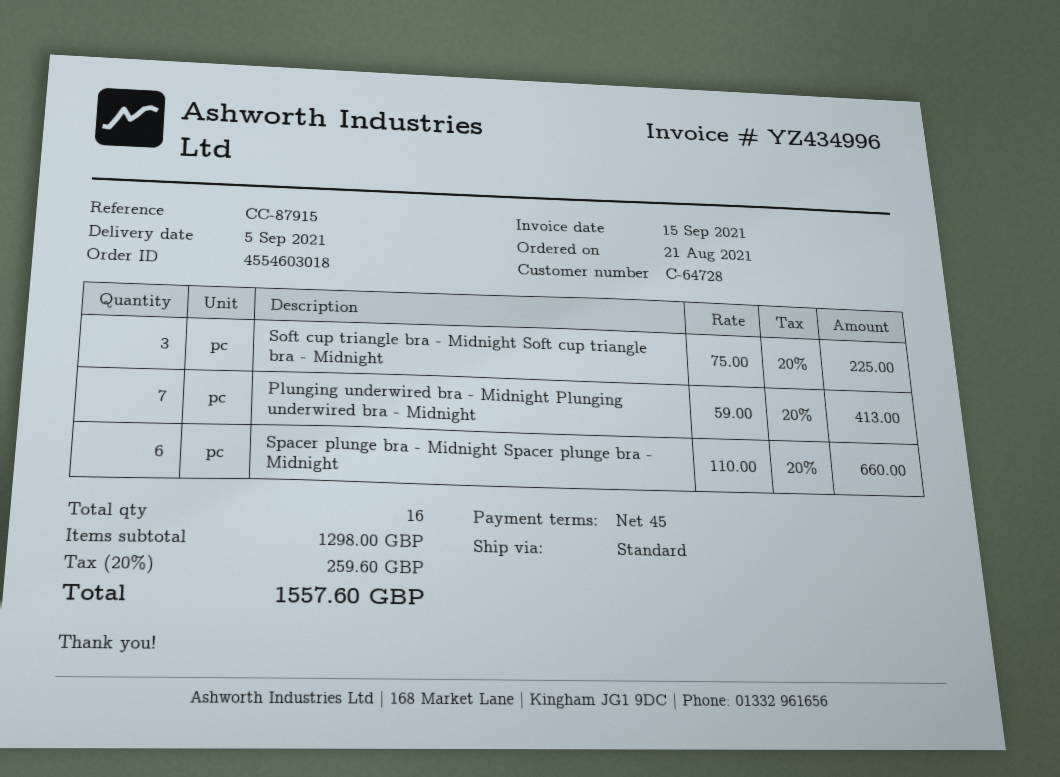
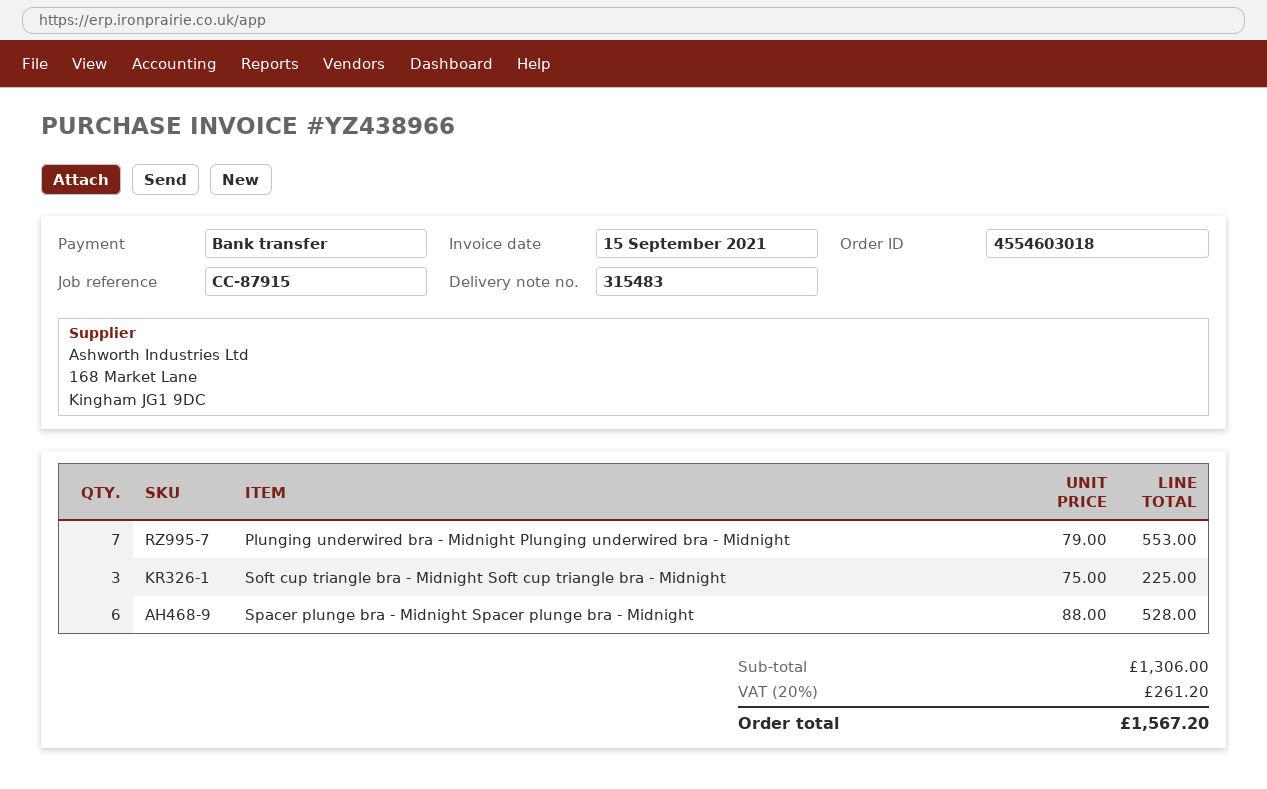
invoice number: YZ434996 -> YZ438966
Plunging underwired bra - Midnight Plunging underwired bra - Midnight: 7 x 59.00 = 413.00 -> 7 x 79.00 = 553.00
Spacer plunge bra - Midnight Spacer plunge bra - Midnight: 6 x 110.00 = 660.00 -> 6 x 88.00 = 528.00
subtotal: 1298.00 -> 1306.00
tax: 20% = 259.60 -> 20% = 261.20
total: 1557.60 -> 1567.20

